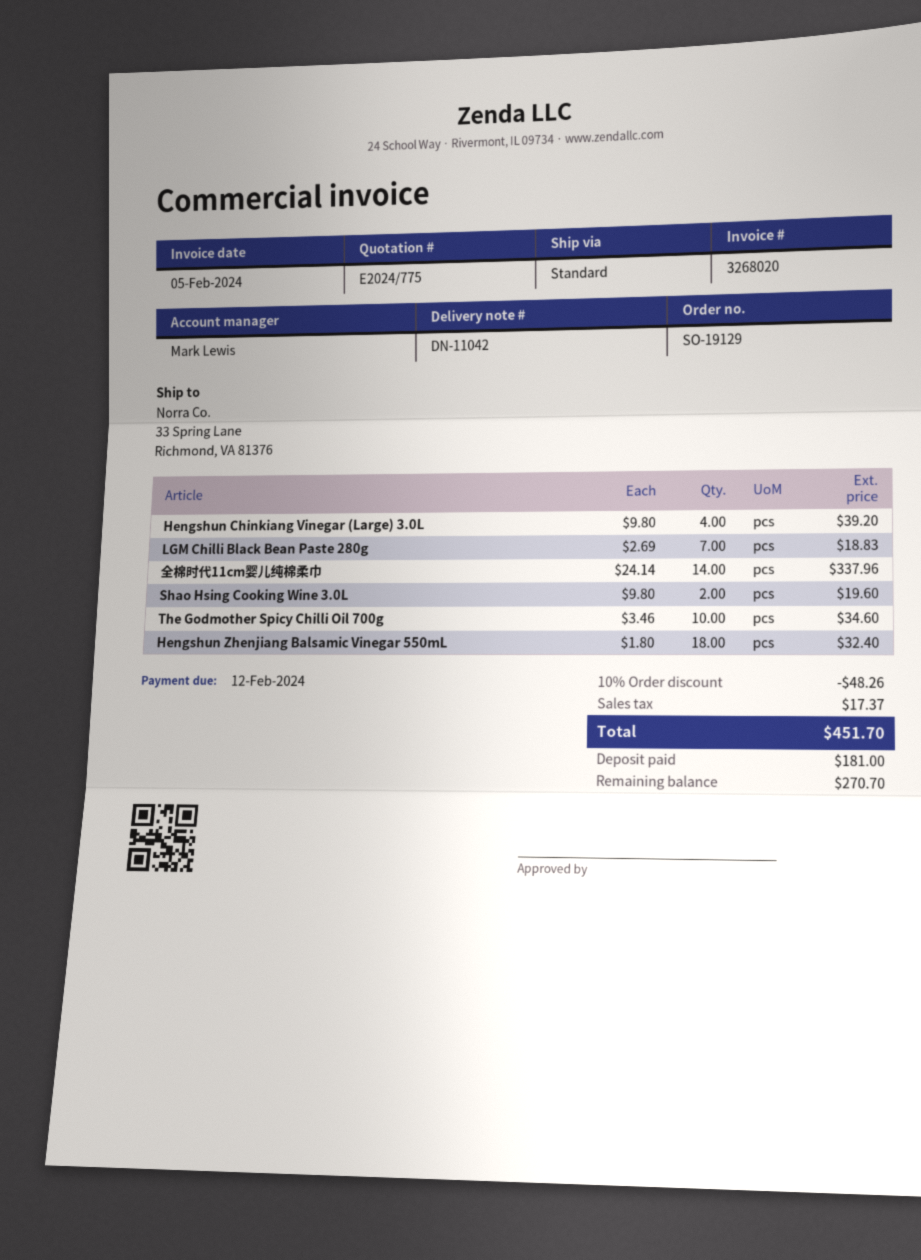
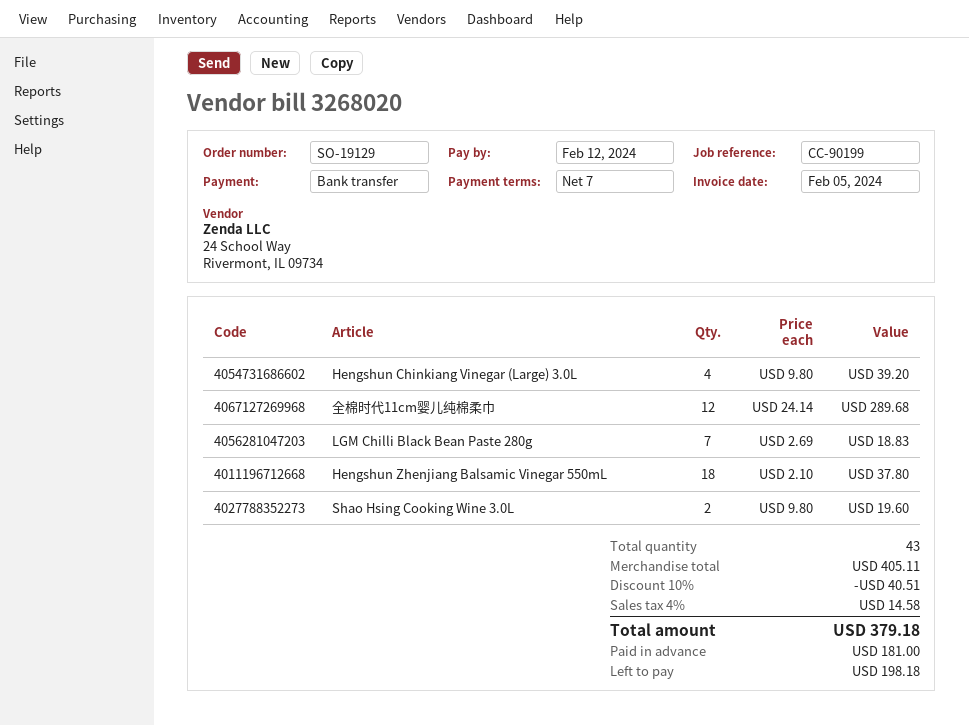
全棉时代11cm婴儿纯棉柔巾: 14 x 24.14 = 337.96 -> 12 x 24.14 = 289.68
The Godmother Spicy Chilli Oil 700g: 10 x 3.46 = 34.60 -> none
Hengshun Zhenjiang Balsamic Vinegar 550mL: 18 x 1.80 = 32.40 -> 18 x 2.10 = 37.80
discount: 10% = 48.26 -> 10% = 40.51
tax: 17.37 -> 14.58
total: 451.70 -> 379.18
balance: 270.70 -> 198.18

